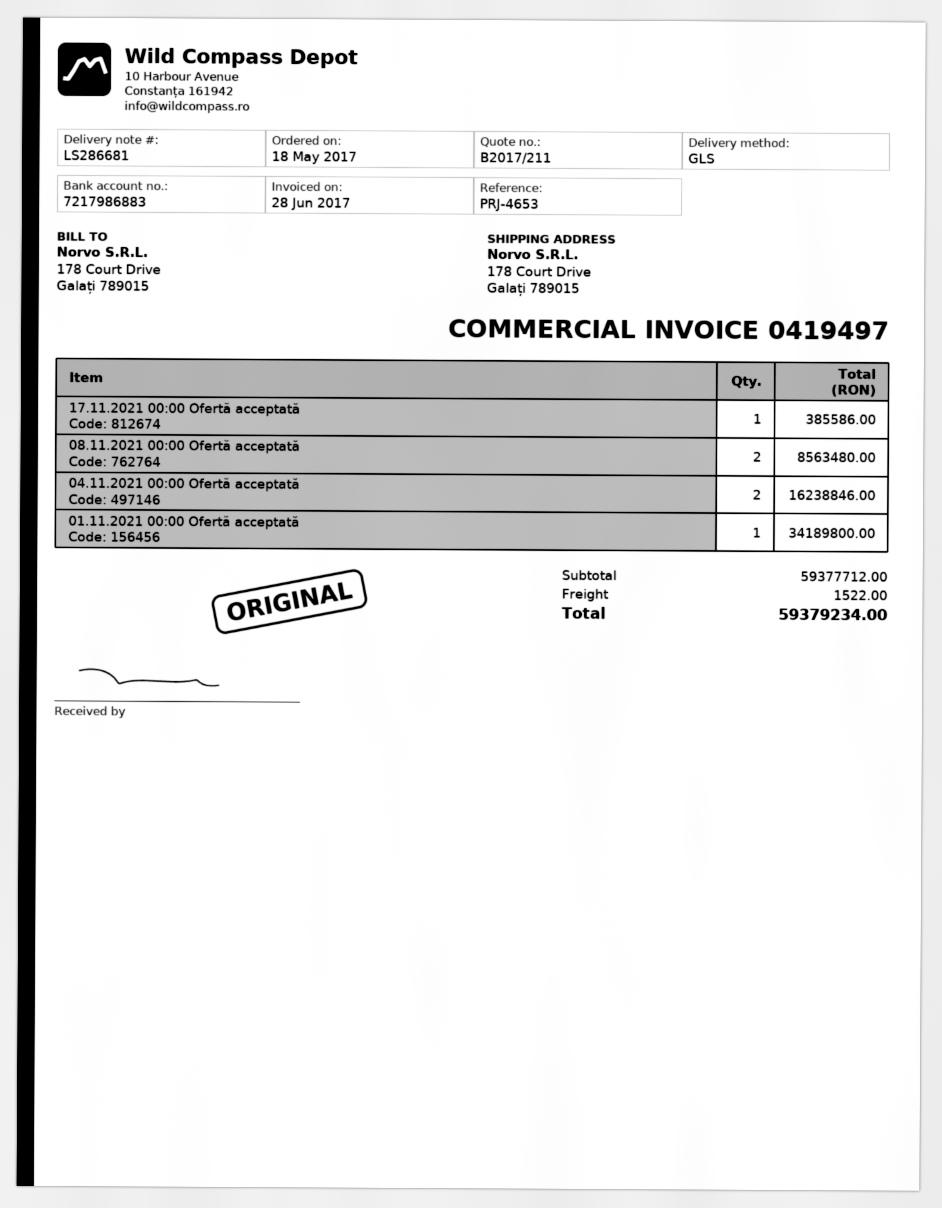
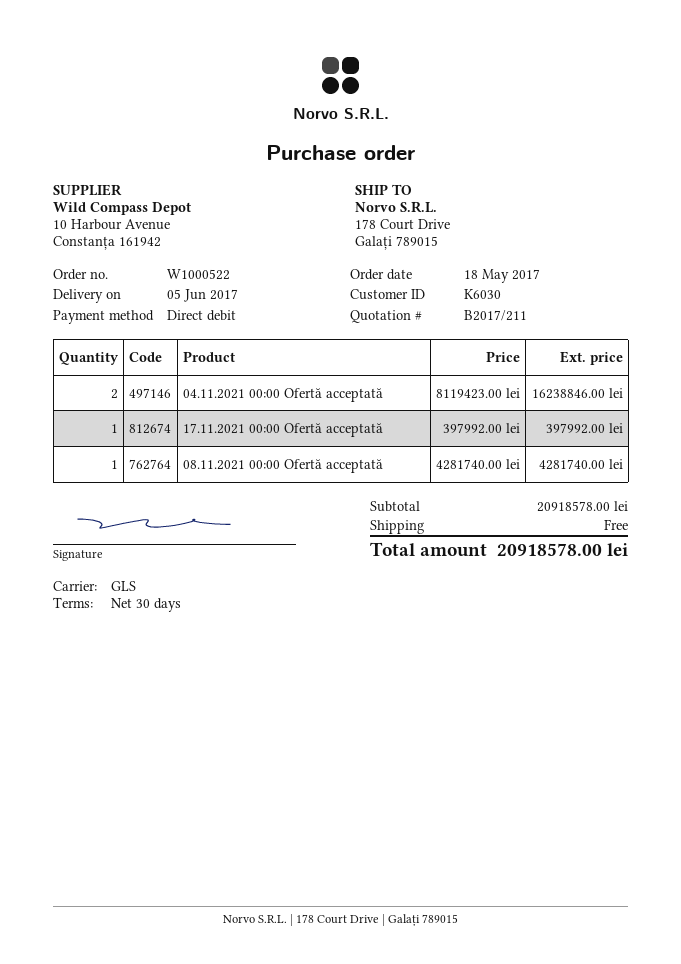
17.11.2021 00:00 Ofertă acceptată: 1 for 385586.00 -> 1 for 397992.00
08.11.2021 00:00 Ofertă acceptată: 2 for 8563480.00 -> 1 for 4281740.00
01.11.2021 00:00 Ofertă acceptată: 1 for 34189800.00 -> none
subtotal: 59377712.00 -> 20918578.00
shipping: 1522.00 -> 0.00
total: 59379234.00 -> 20918578.00

